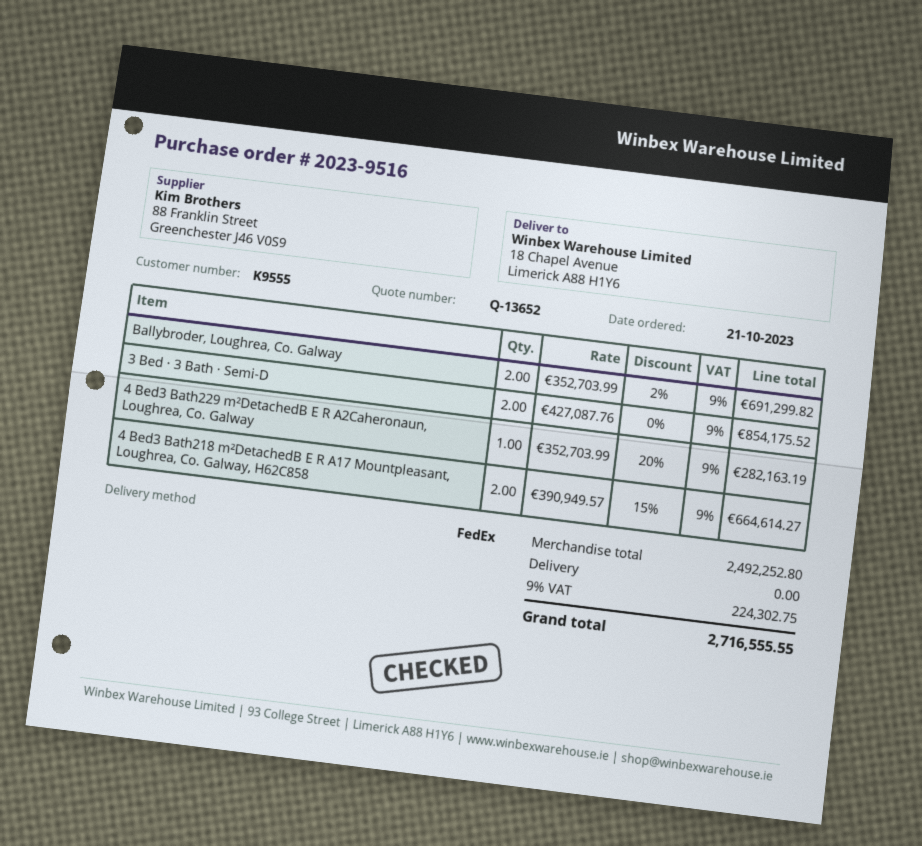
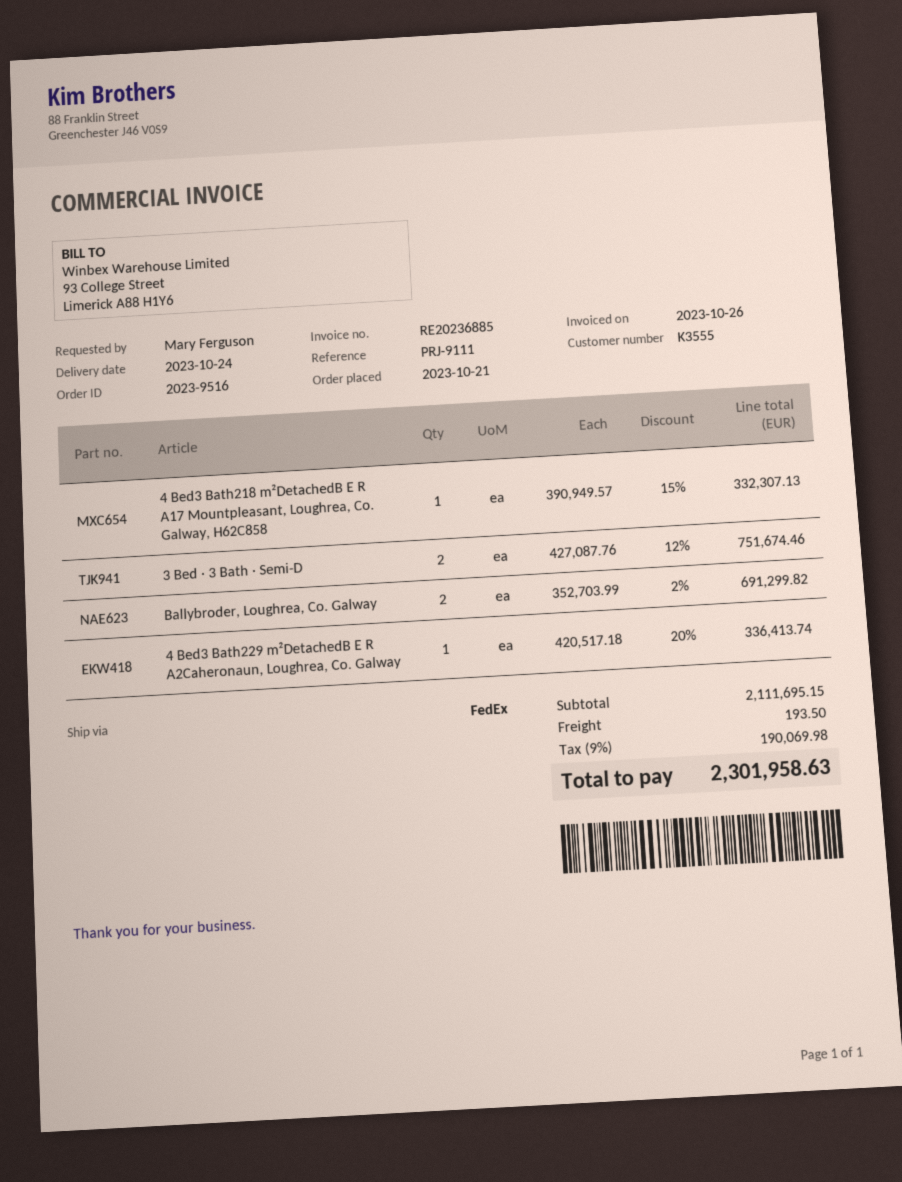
customer number: K9555 -> K3555
3 Bed · 3 Bath · Semi-D: 2 x 427087.76 = 854175.52 -> 2 x 427087.76 - 12% = 751674.46
4 Bed3 Bath229 m²DetachedB E R A2Caheronaun, Loughrea, Co. Galway: 1 x 352703.99 - 20% = 282163.19 -> 1 x 420517.18 - 20% = 336413.74
4 Bed3 Bath218 m²DetachedB E R A17 Mountpleasant, Loughrea, Co. Galway, H62C858: 2 x 390949.57 - 15% = 664614.27 -> 1 x 390949.57 - 15% = 332307.13
subtotal: 2492252.80 -> 2111695.15
shipping: 0.00 -> 193.50
tax: 9% = 224302.75 -> 9% = 190069.98
total: 2716555.55 -> 2301958.63

